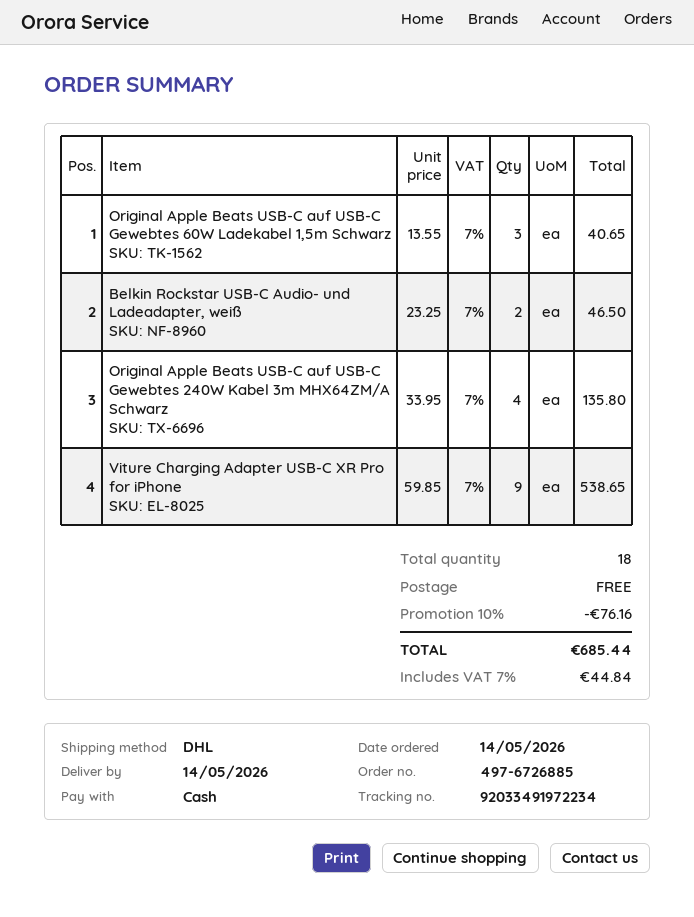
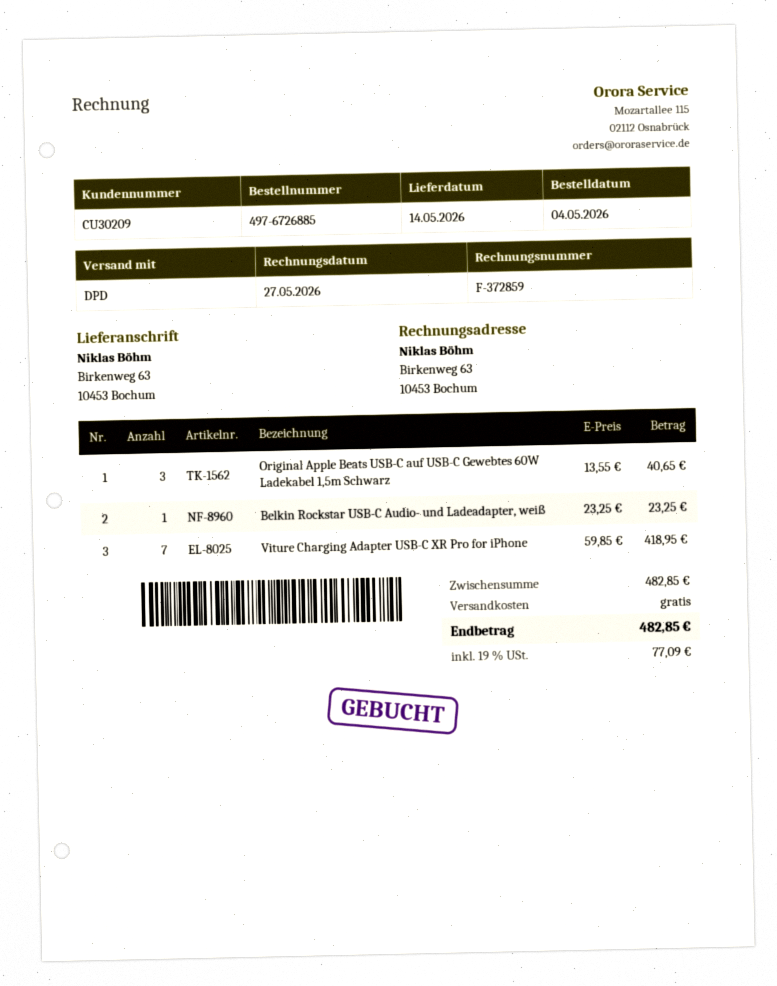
order date: 2026-05-14 -> 2026-05-04
shipping method: DHL -> DPD
Belkin Rockstar USB-C Audio- und Ladeadapter, weiß: 2 x 23.25 = 46.50 -> 1 x 23.25 = 23.25
Original Apple Beats USB-C auf USB-C Gewebtes 240W Kabel 3m MHX64ZM/A Schwarz: 4 x 33.95 = 135.80 -> none
Viture Charging Adapter USB-C XR Pro for iPhone: 9 x 59.85 = 538.65 -> 7 x 59.85 = 418.95
discount: 10% = 76.16 -> none
tax: 7% = 44.84 -> 19% = 77.09
total: 685.44 -> 482.85

